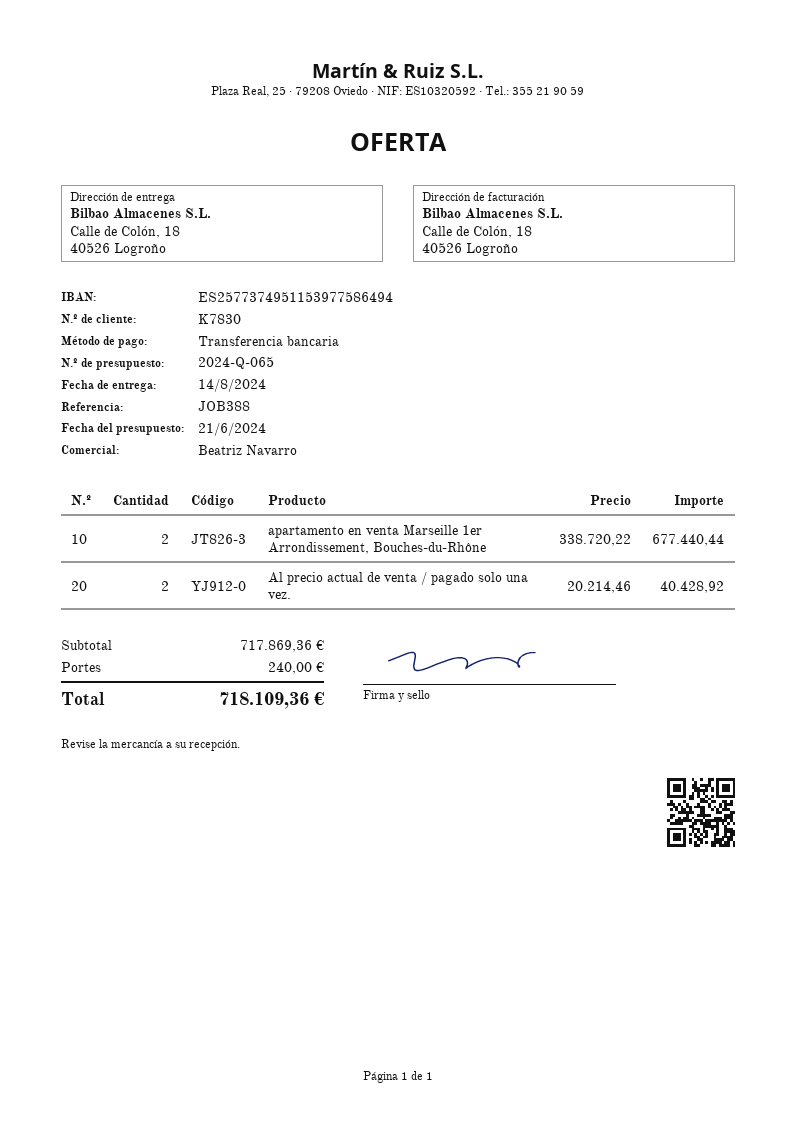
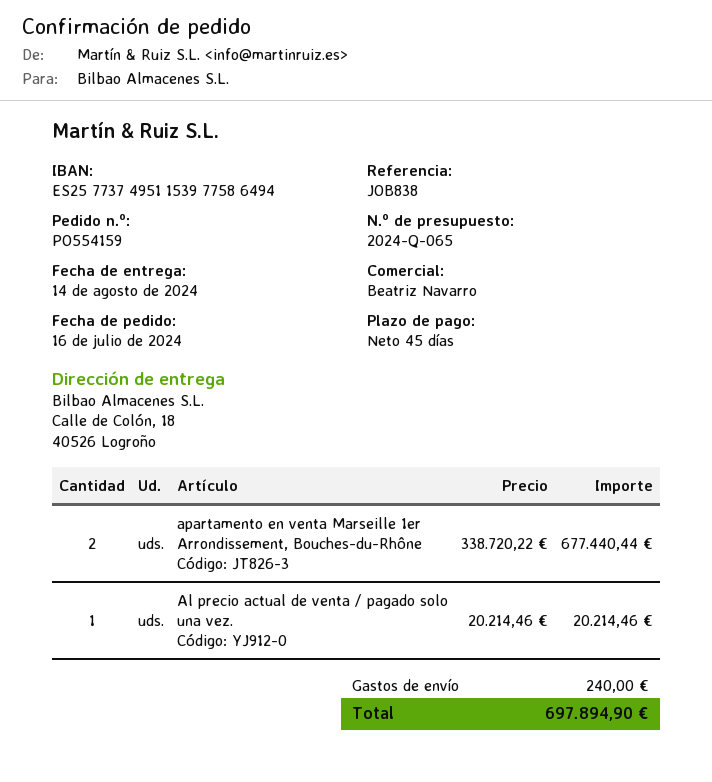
reference: JOB388 -> JOB838
Al precio actual de venta / pagado solo una vez.: 2 x 20214.46 = 40428.92 -> 1 x 20214.46 = 20214.46
total: 718109.36 -> 697894.90

